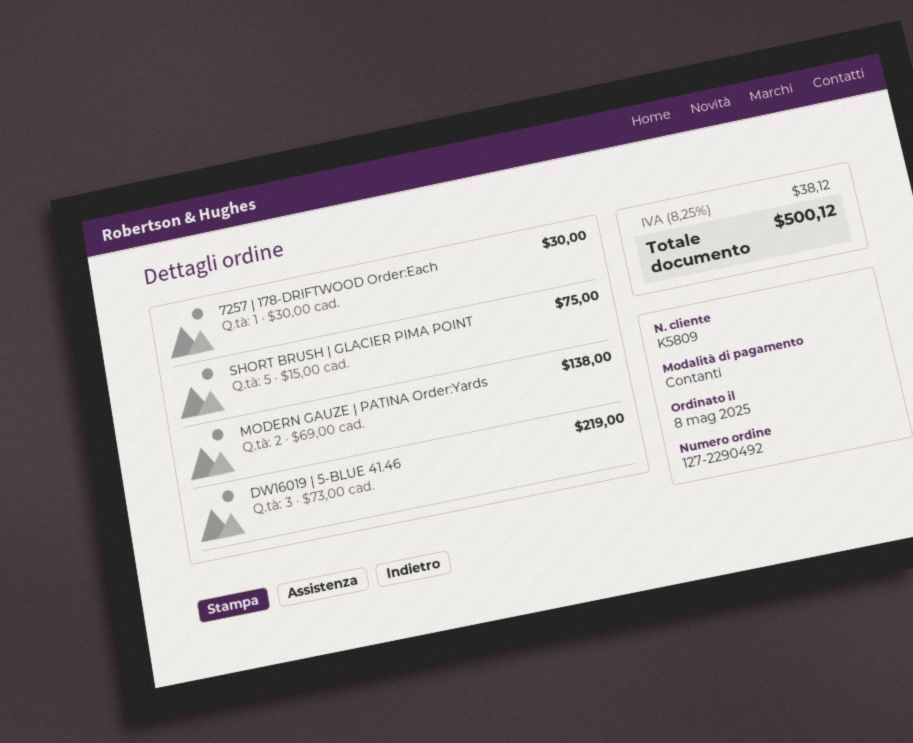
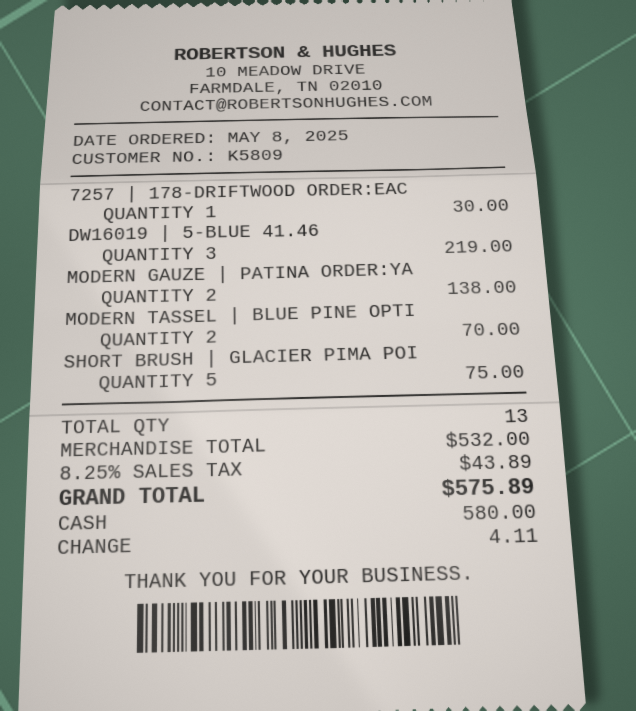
MODERN TASSEL | BLUE PINE OPTI: none -> 2 for 70.00
tax: 8.25% = 38.12 -> 8.25% = 43.89
total: 500.12 -> 575.89

